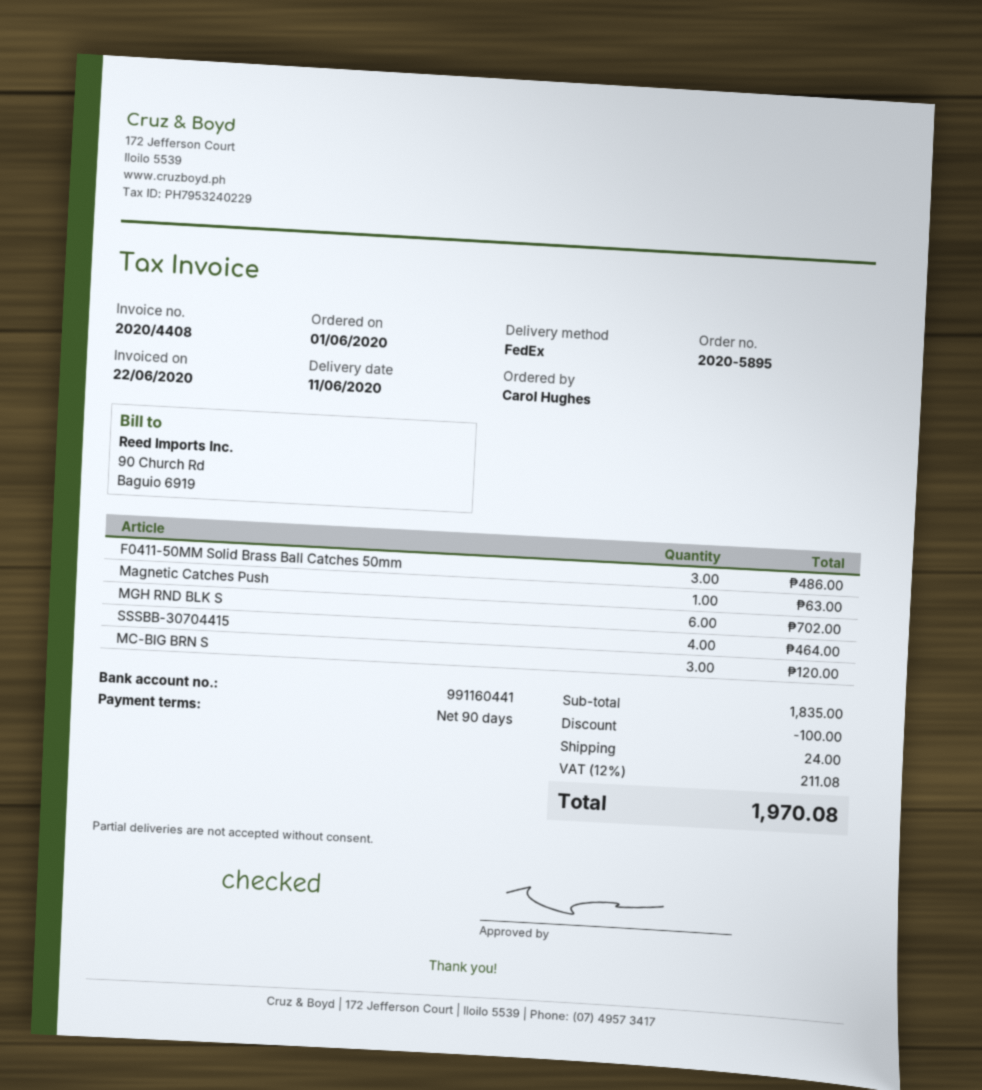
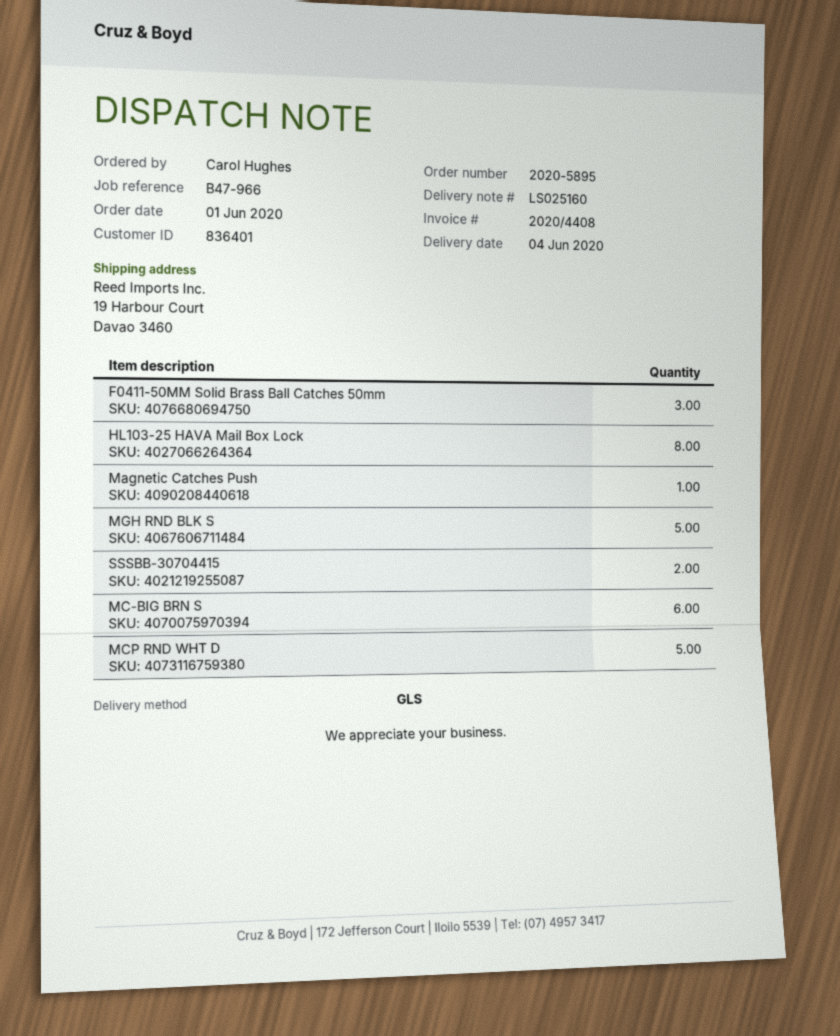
delivery date: 2020-06-11 -> 2020-06-04
shipping method: FedEx -> GLS
MGH RND BLK S: 6 -> 5
SSSBB-30704415: 4 -> 2
MC-BIG BRN S: 3 -> 6
HL103-25 HAVA Mail Box Lock: none -> 8
MCP RND WHT D: none -> 5

